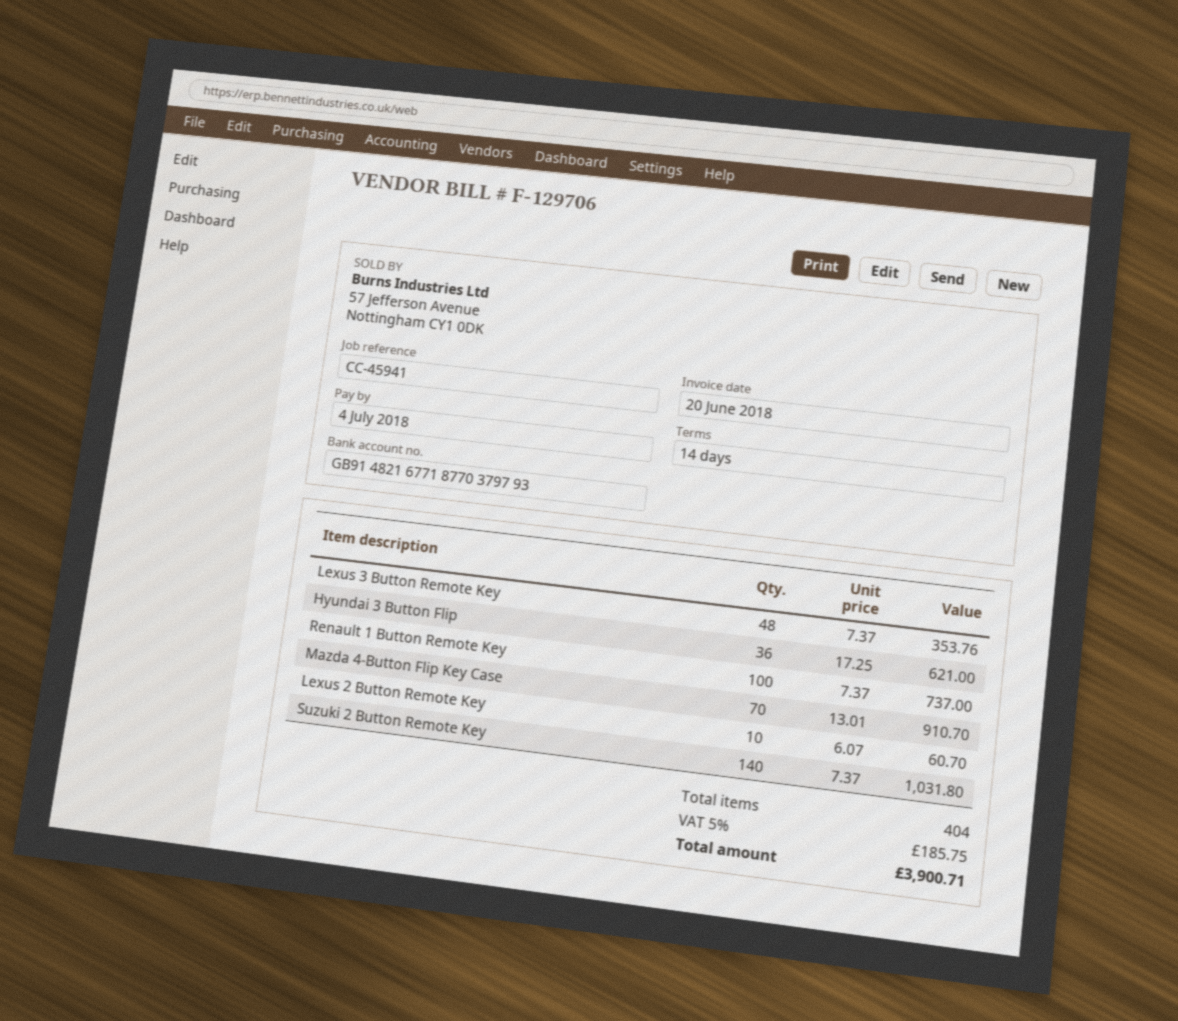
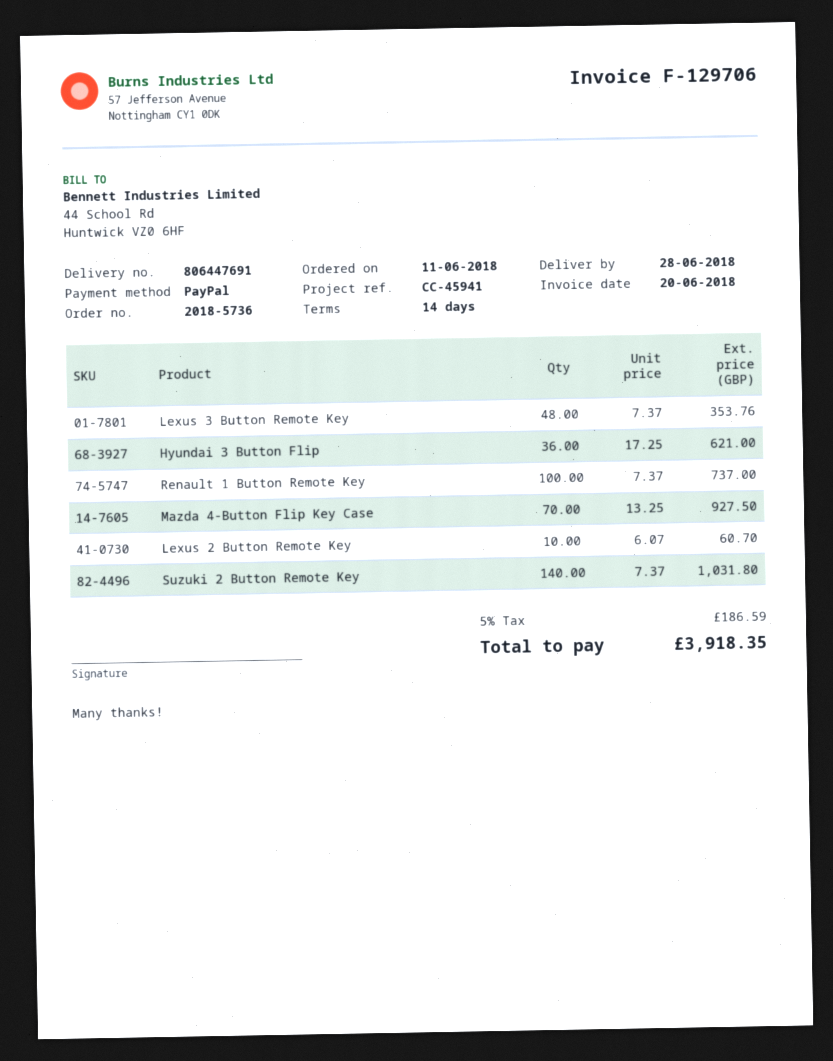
Mazda 4-Button Flip Key Case: 70 x 13.01 = 910.70 -> 70 x 13.25 = 927.50
tax: 5% = 185.75 -> 5% = 186.59
total: 3900.71 -> 3918.35

